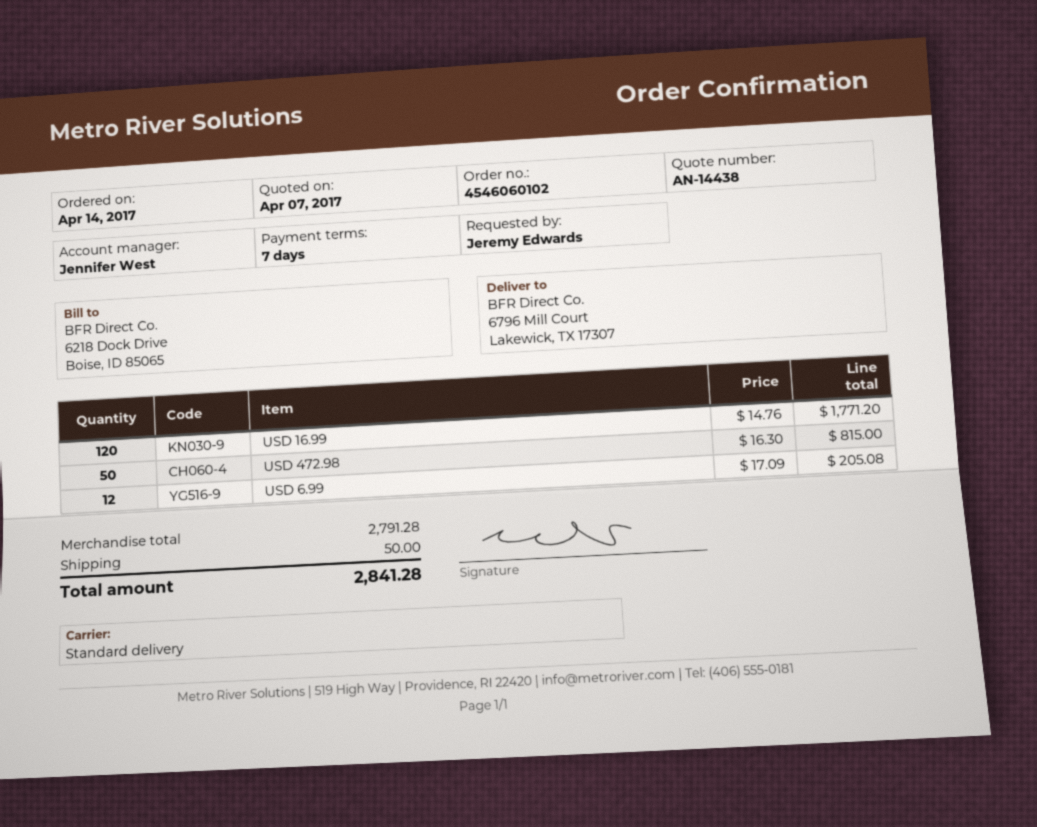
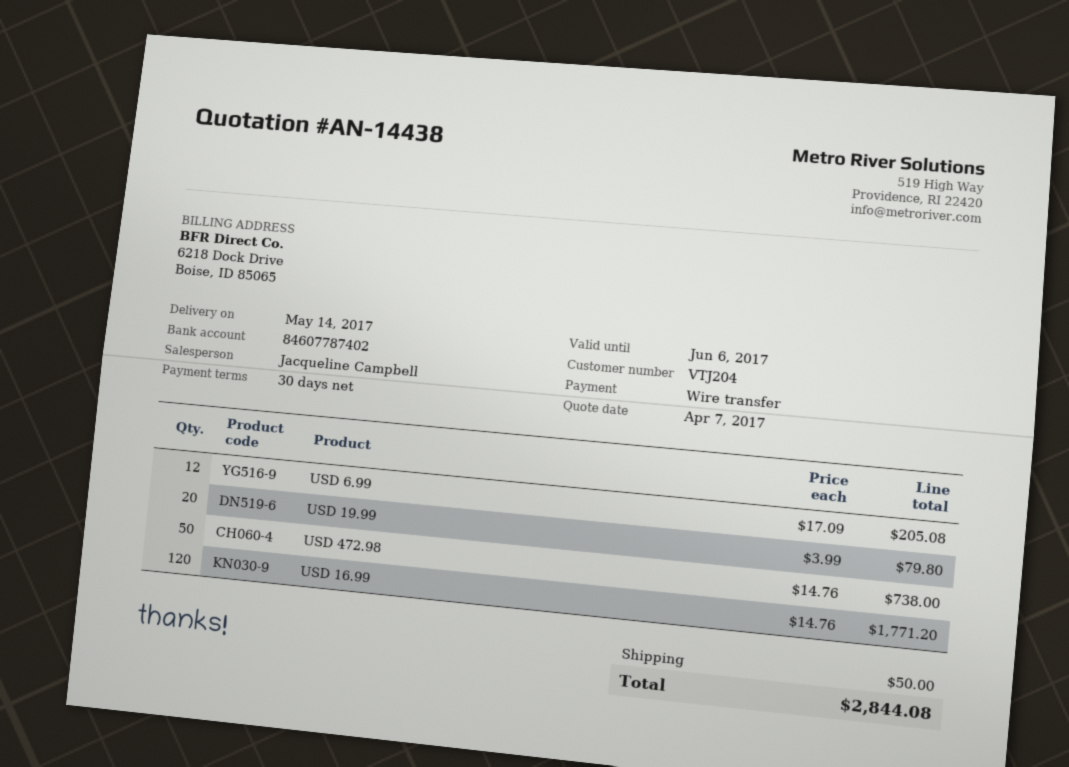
payment terms: 7 days -> 30 days
sales rep: Jennifer West -> Jacqueline Campbell
USD 472.98: 50 x 16.30 = 815.00 -> 50 x 14.76 = 738.00
USD 19.99: none -> 20 x 3.99 = 79.80
total: 2841.28 -> 2844.08

